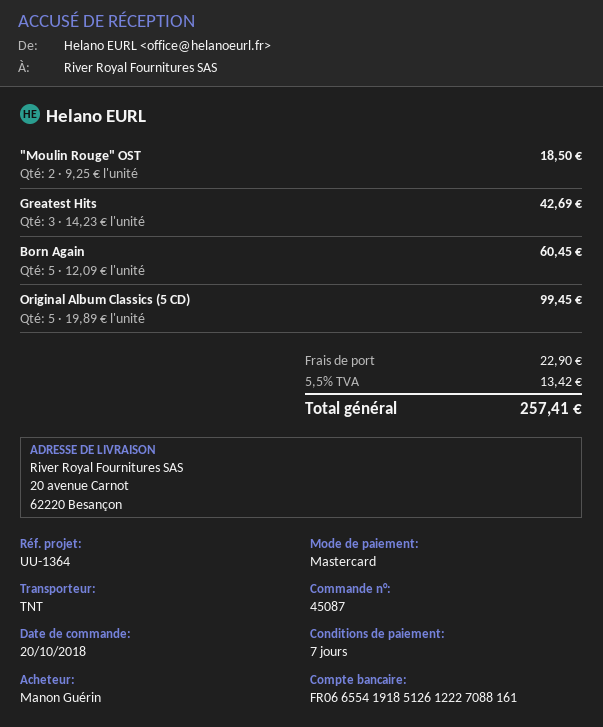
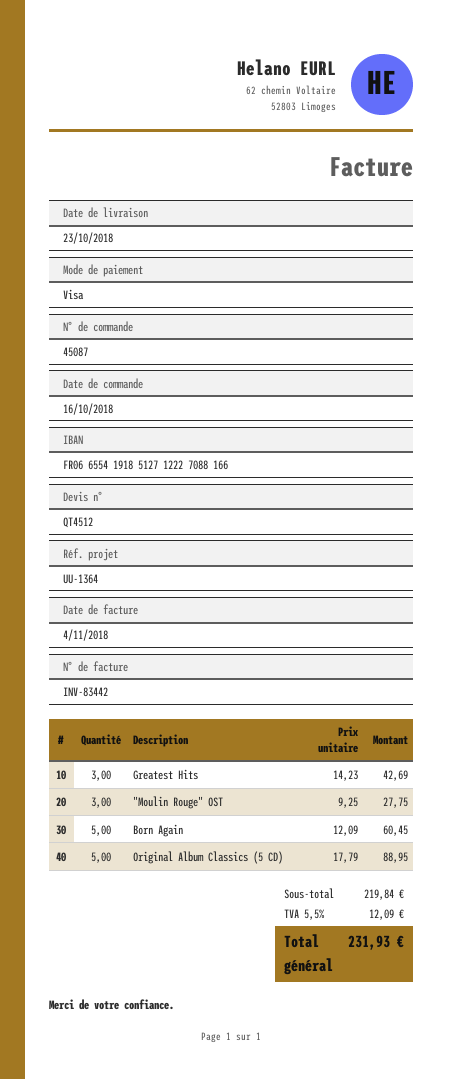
order date: 2018-10-20 -> 2018-10-16
payment method: Mastercard -> Visa
bank account: FR0665541918512612227088161 -> FR0665541918512712227088166
"Moulin Rouge" OST: 2 x 9.25 = 18.50 -> 3 x 9.25 = 27.75
Original Album Classics (5 CD): 5 x 19.89 = 99.45 -> 5 x 17.79 = 88.95
shipping: 22.90 -> none
tax: 5.5% = 13.42 -> 5.5% = 12.09
total: 257.41 -> 231.93

